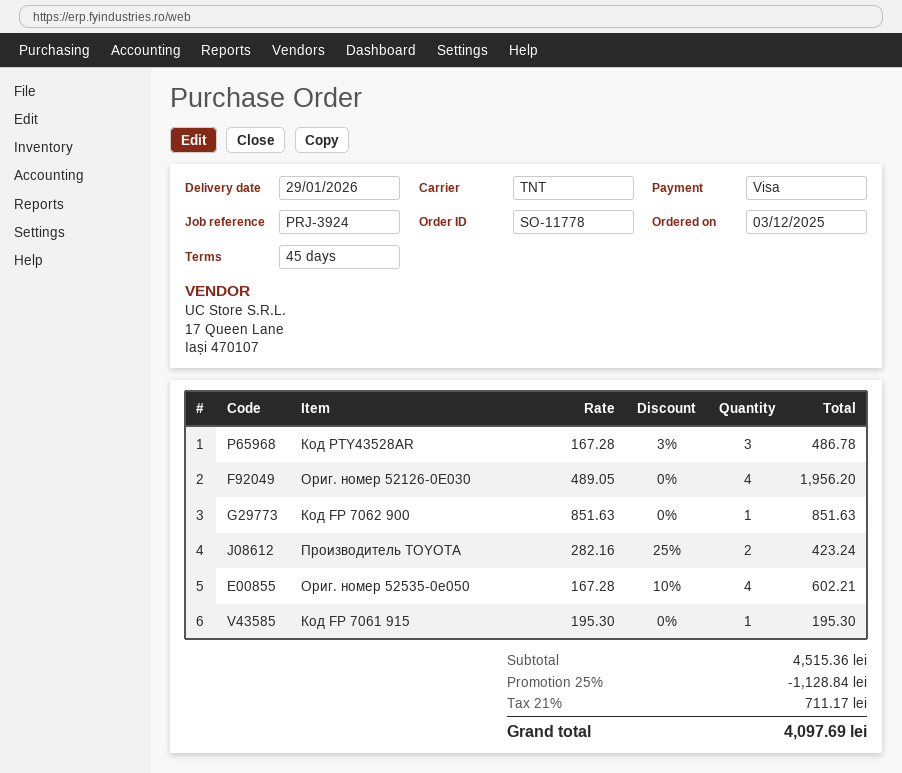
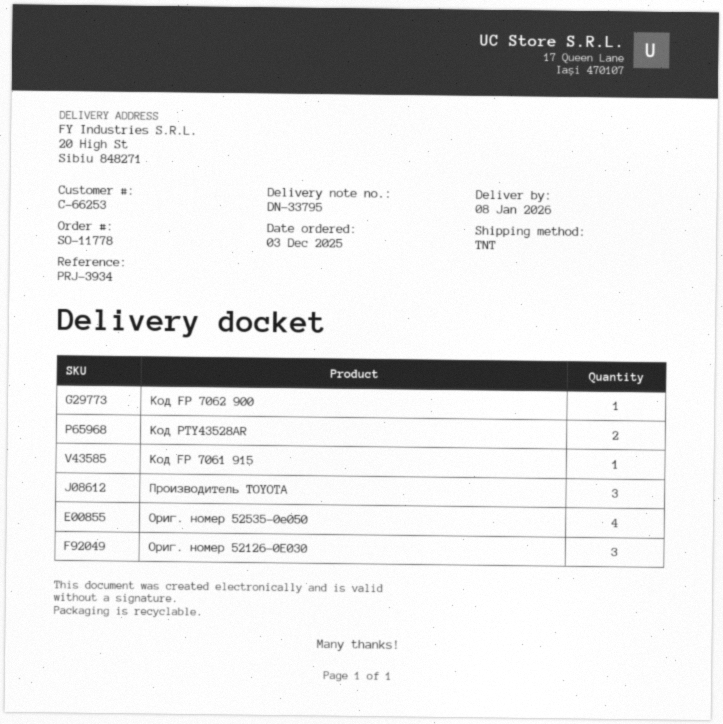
delivery date: 2026-01-29 -> 2026-01-08
reference: PRJ-3924 -> PRJ-3934
Код PTY43528AR: 3 -> 2
Ориг. номер 52126-0E030: 4 -> 3
Производитель TOYOTA: 2 -> 3

